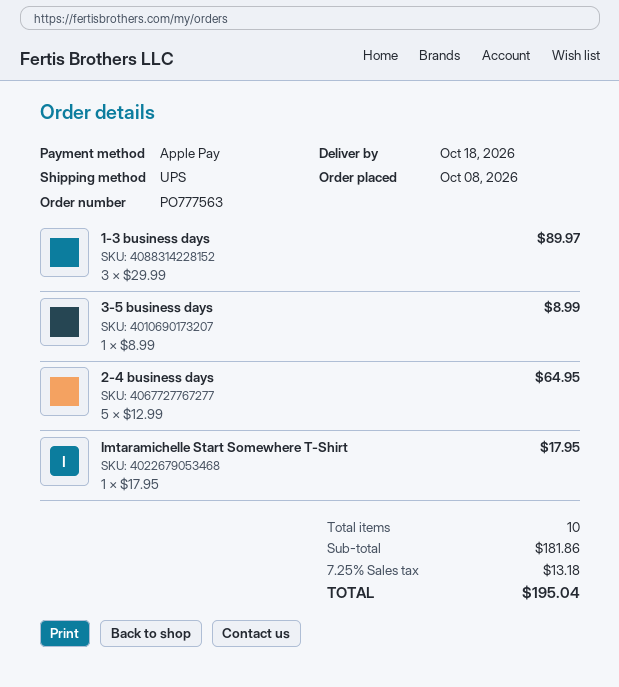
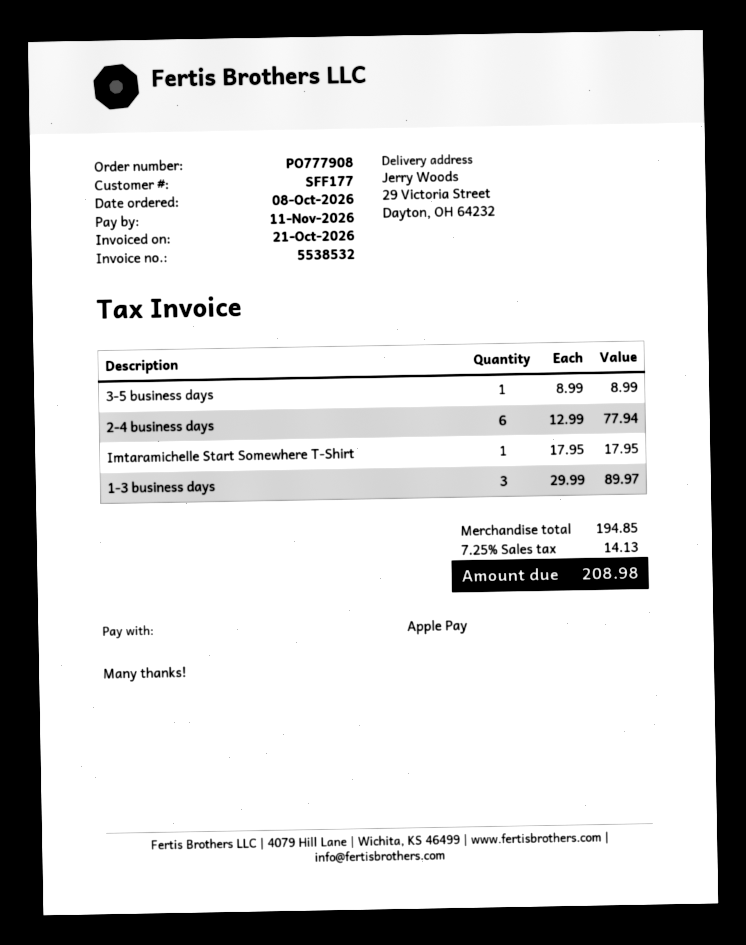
order number: PO777563 -> PO777908
2-4 business days: 5 x 12.99 = 64.95 -> 6 x 12.99 = 77.94
subtotal: 181.86 -> 194.85
tax: 7.25% = 13.18 -> 7.25% = 14.13
total: 195.04 -> 208.98

